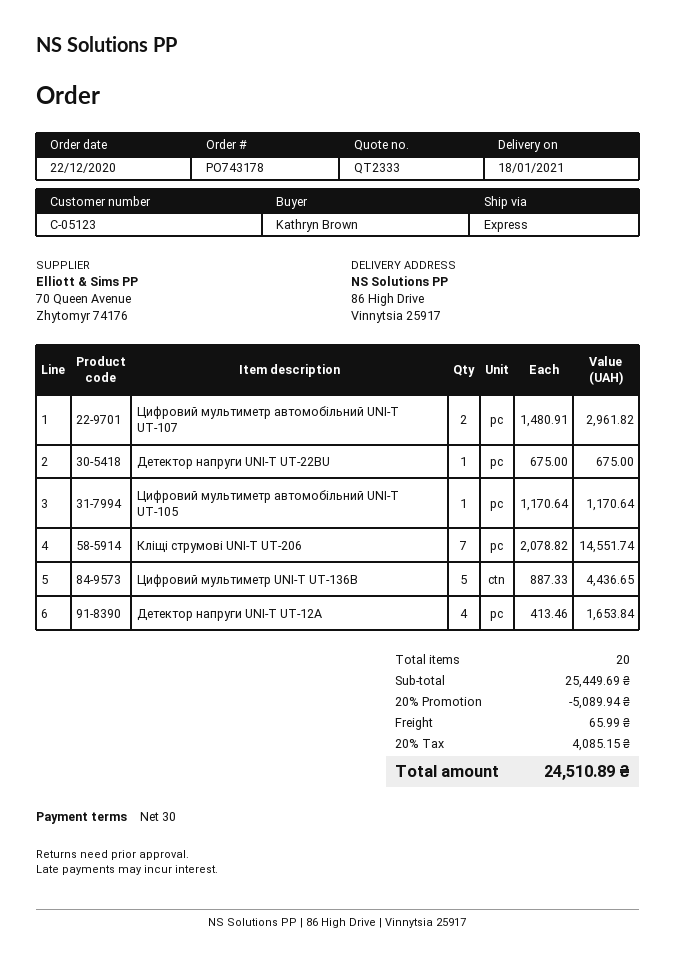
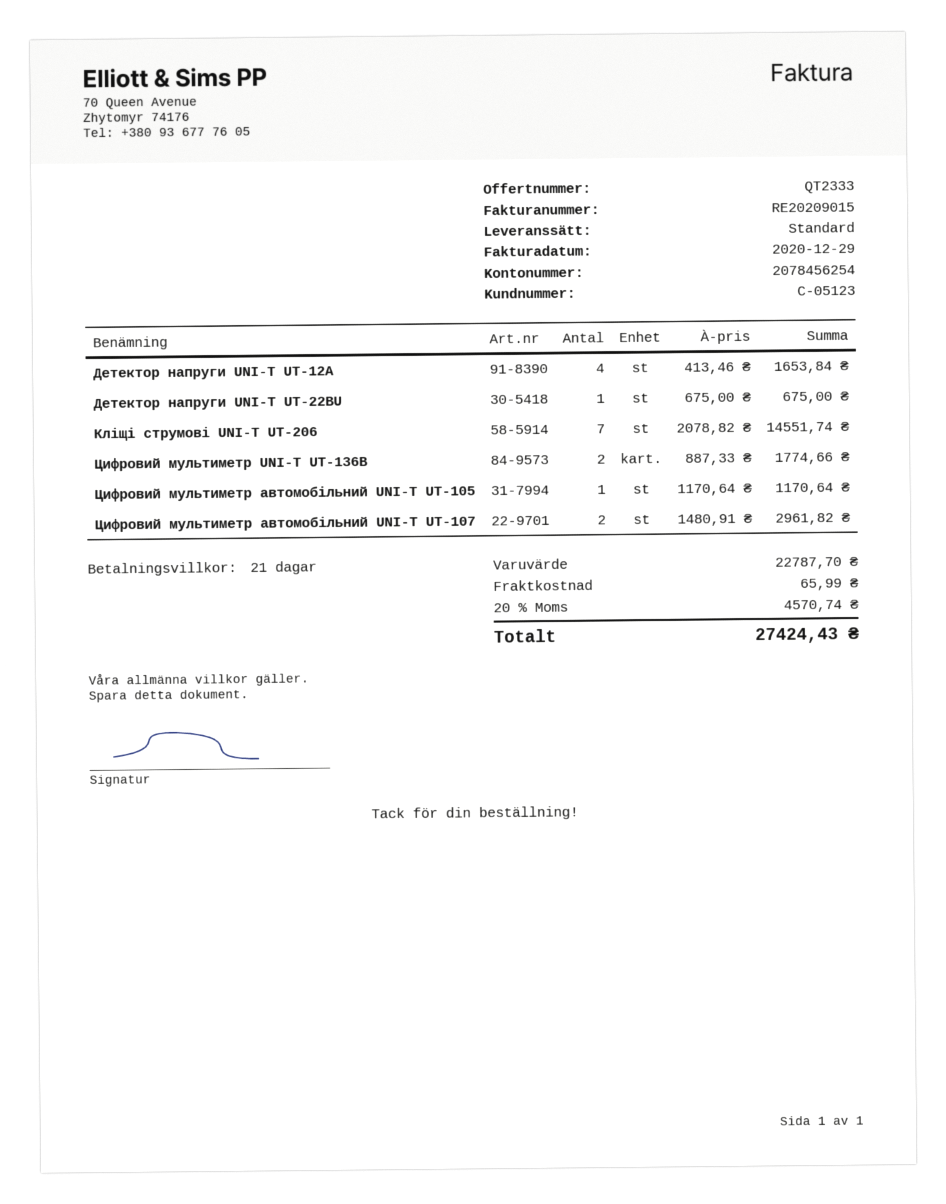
payment terms: 30 days -> 21 days
shipping method: express -> standard
Цифровий мультиметр UNI-T UT-136B: 5 x 887.33 = 4436.65 -> 2 x 887.33 = 1774.66
subtotal: 25449.69 -> 22787.70
discount: 20% = 5089.94 -> none
tax: 20% = 4085.15 -> 20% = 4570.74
total: 24510.89 -> 27424.43

